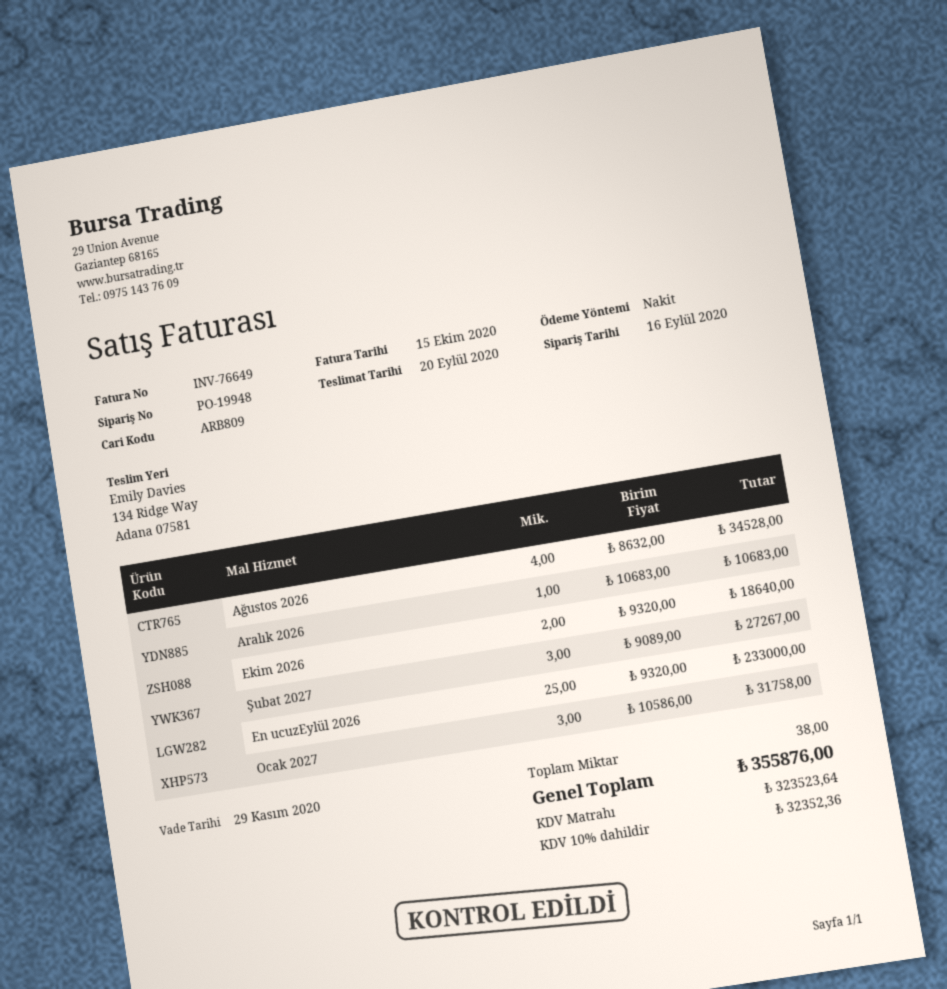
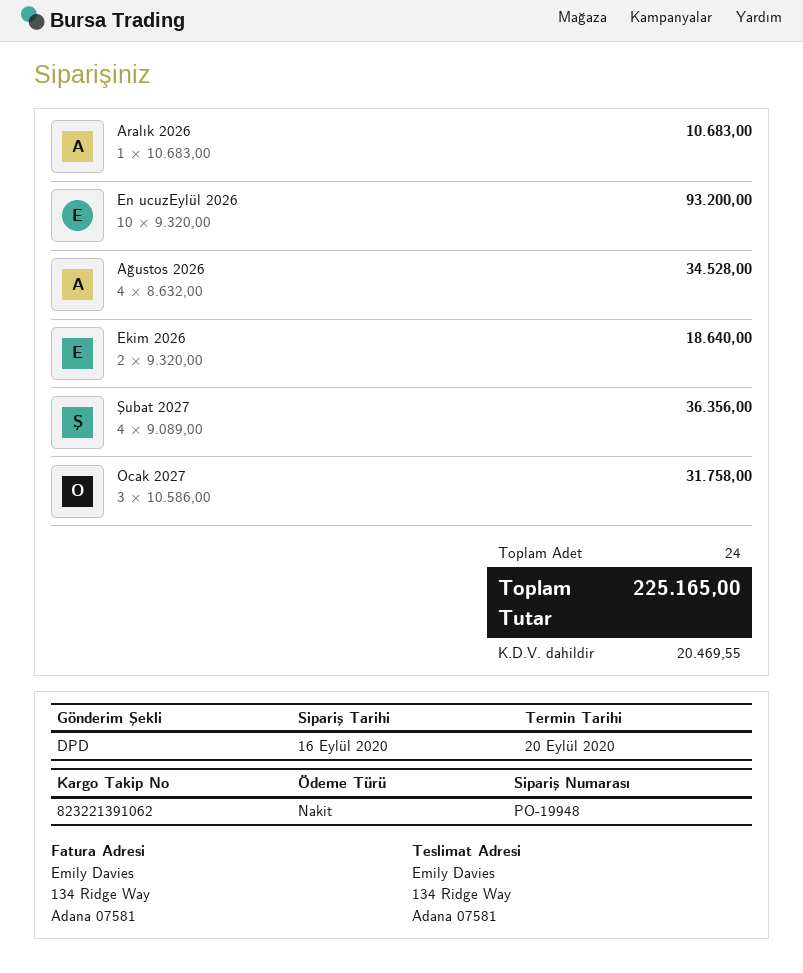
Şubat 2027: 3 x 9089.00 = 27267.00 -> 4 x 9089.00 = 36356.00
En ucuzEylül 2026: 25 x 9320.00 = 233000.00 -> 10 x 9320.00 = 93200.00
total quantity: 38 -> 24
tax: 32352.36 -> 20469.55
total: 355876.00 -> 225165.00

